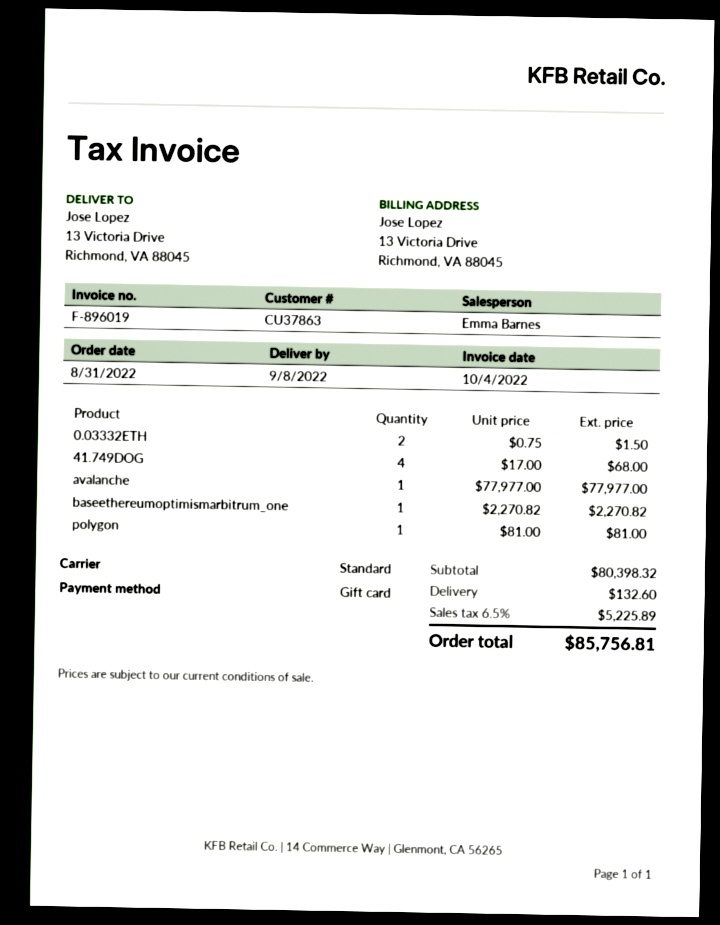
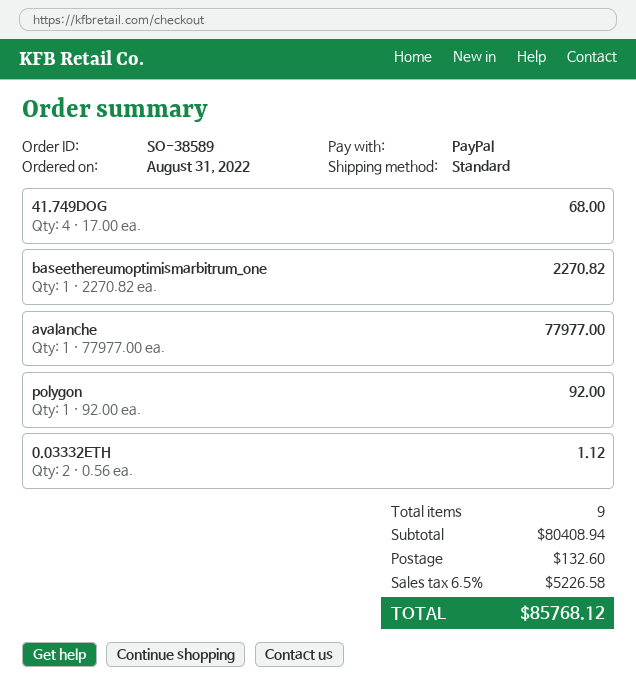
payment method: gift card -> PayPal
0.03332ETH: 2 x 0.75 = 1.50 -> 2 x 0.56 = 1.12
polygon: 1 x 81.00 = 81.00 -> 1 x 92.00 = 92.00
subtotal: 80398.32 -> 80408.94
tax: 6.5% = 5225.89 -> 6.5% = 5226.58
total: 85756.81 -> 85768.12

